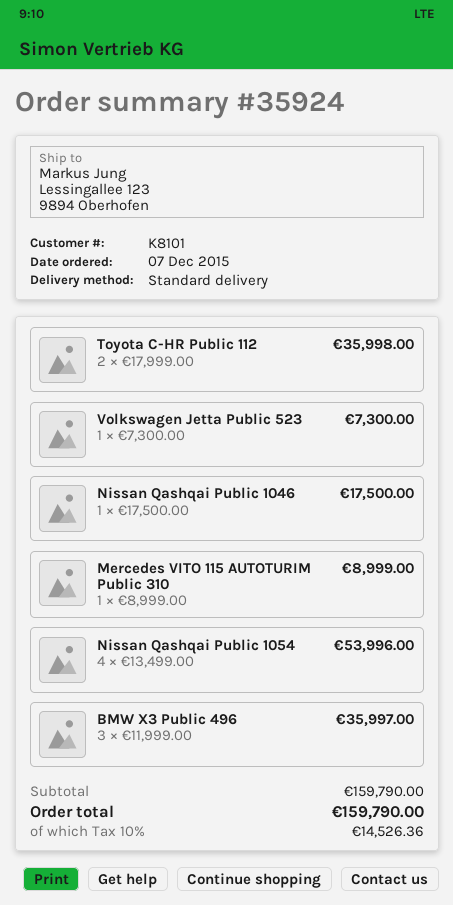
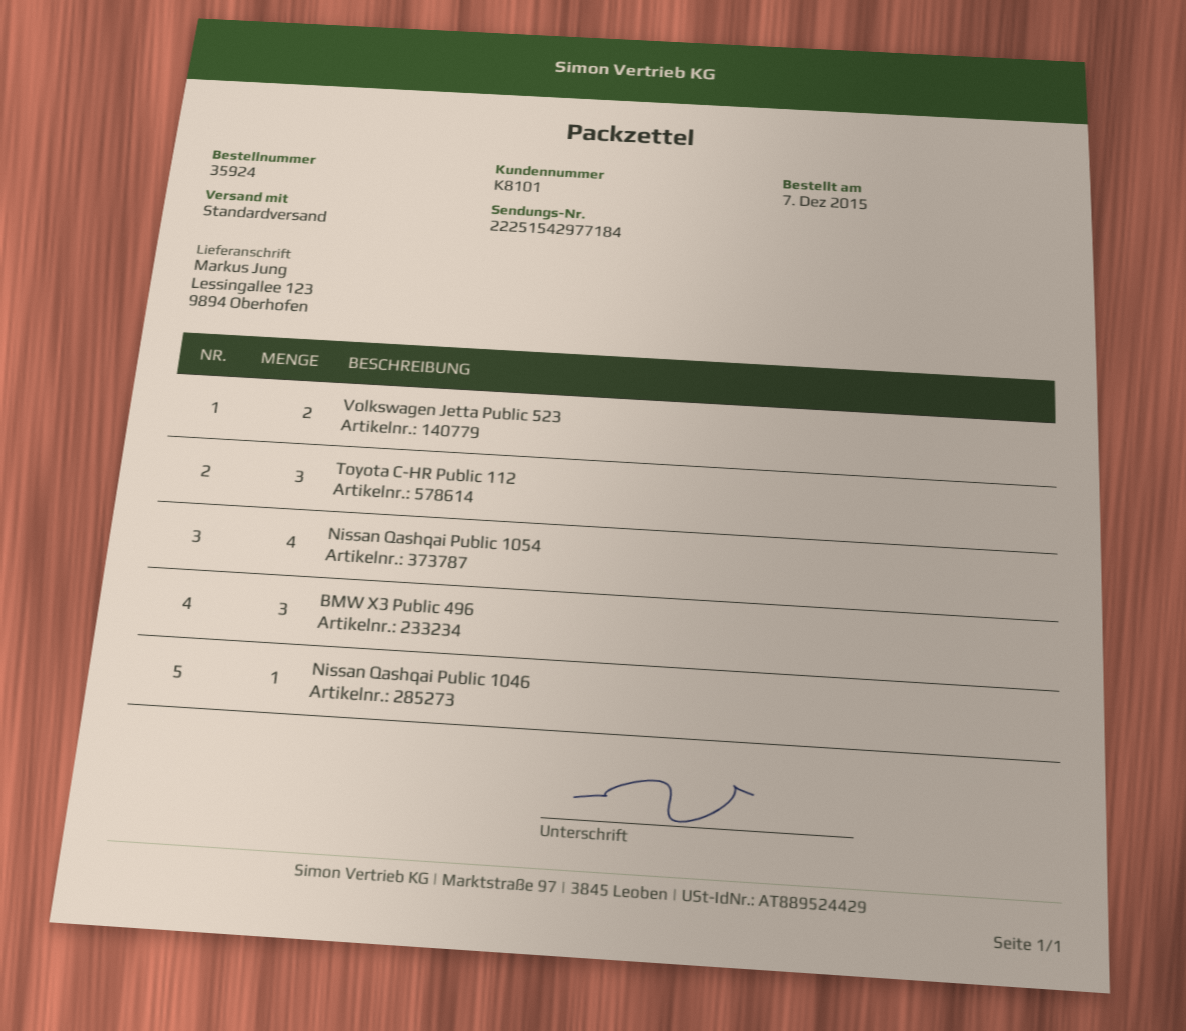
Toyota C-HR Public 112: 2 -> 3
Volkswagen Jetta Public 523: 1 -> 2
Mercedes VITO 115 AUTOTURIM Public 310: 1 -> none

